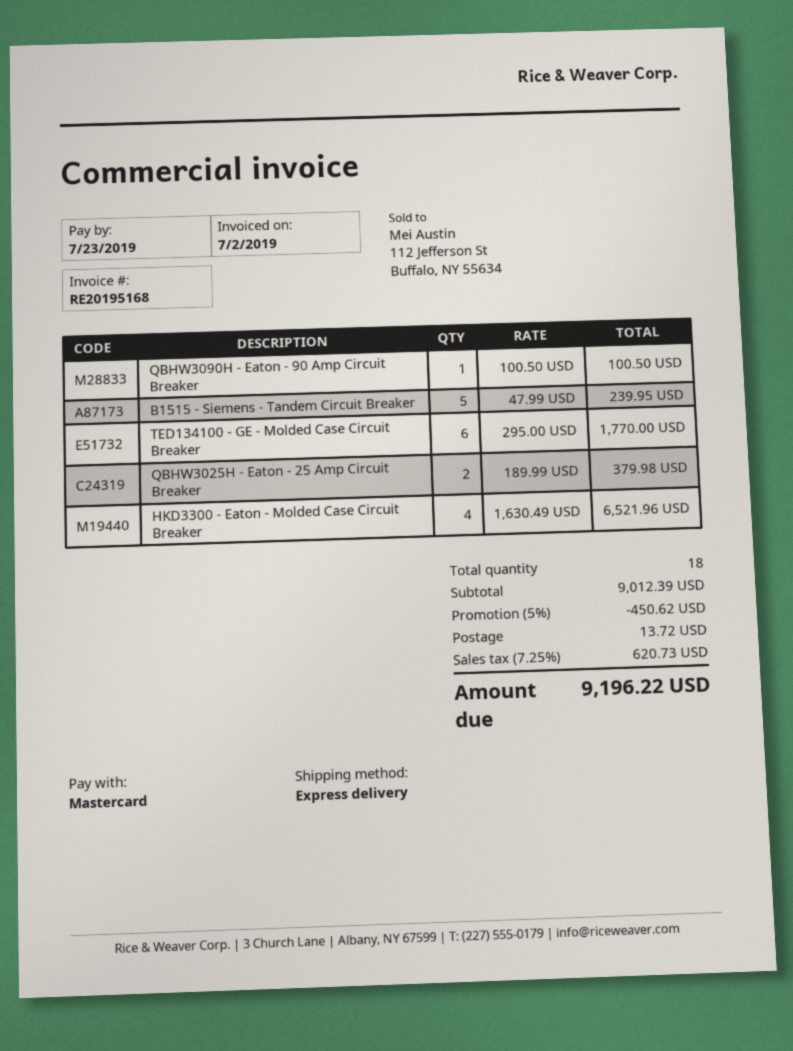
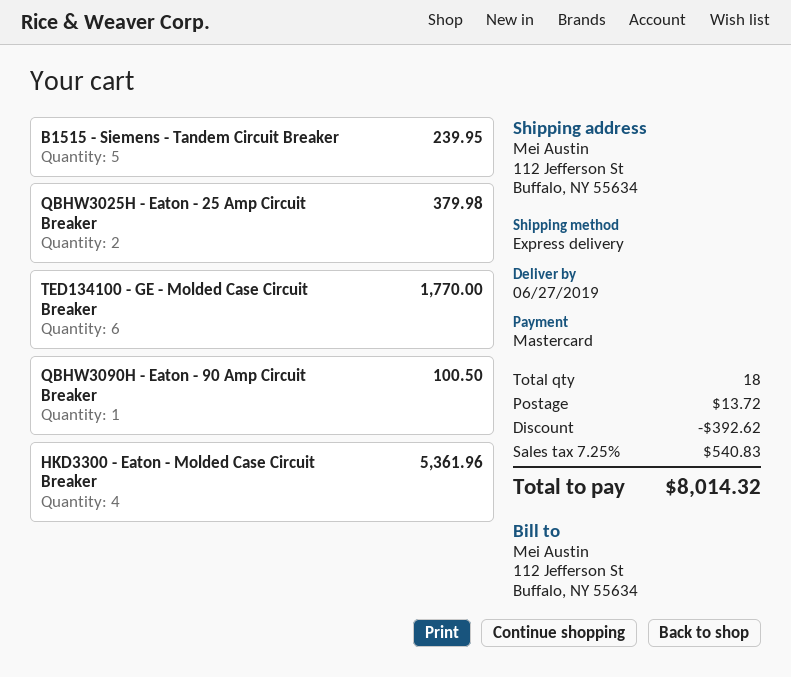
HKD3300 - Eaton - Molded Case Circuit Breaker: 4 for 6521.96 -> 4 for 5361.96
discount: 450.62 -> 392.62
tax: 7.25% = 620.73 -> 7.25% = 540.83
total: 9196.22 -> 8014.32

